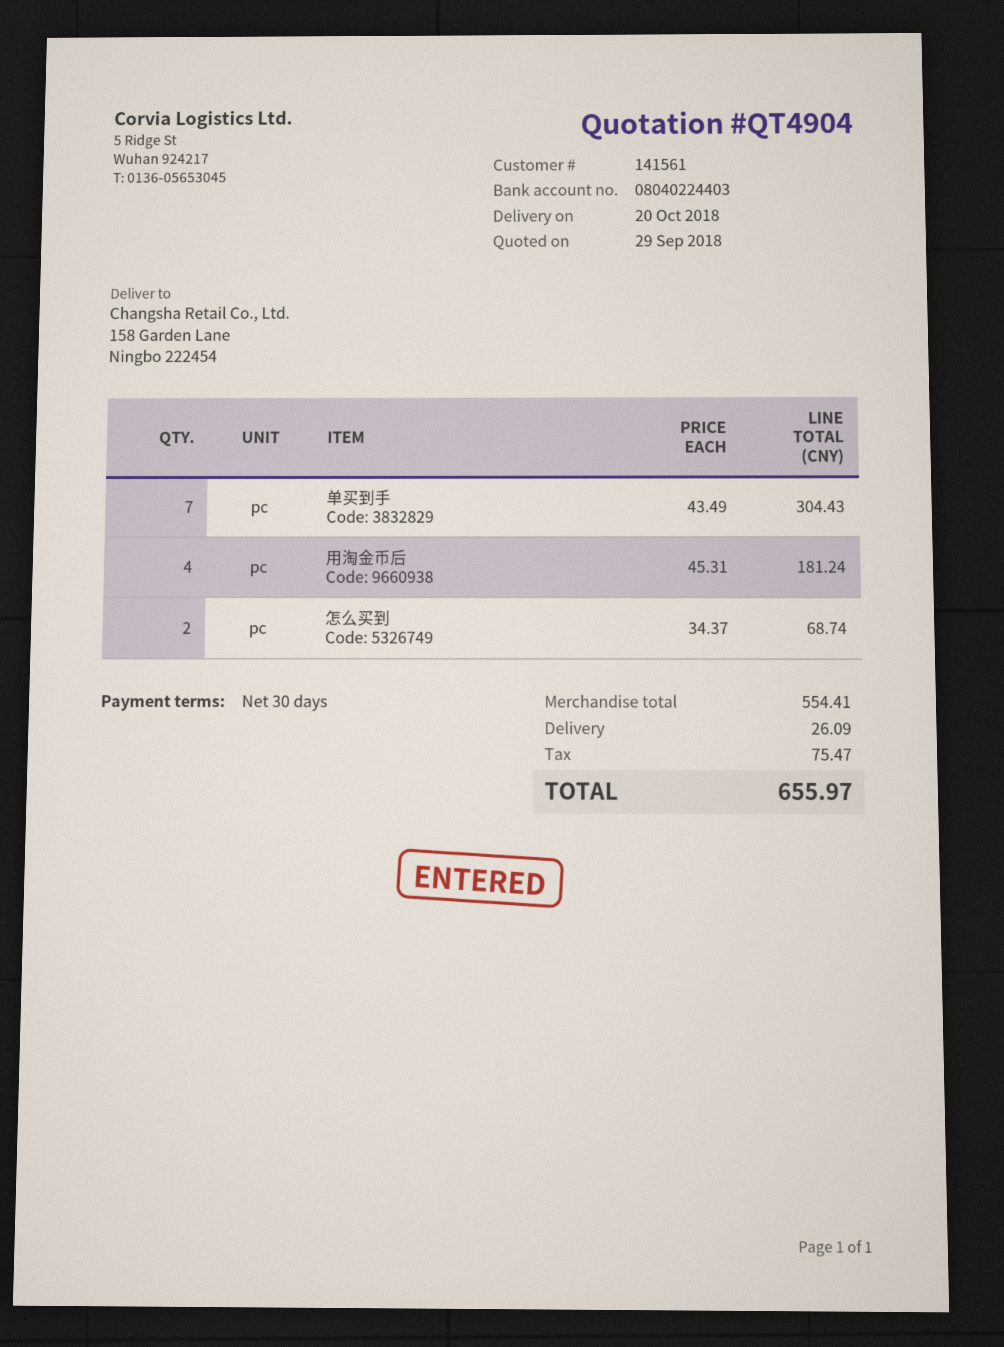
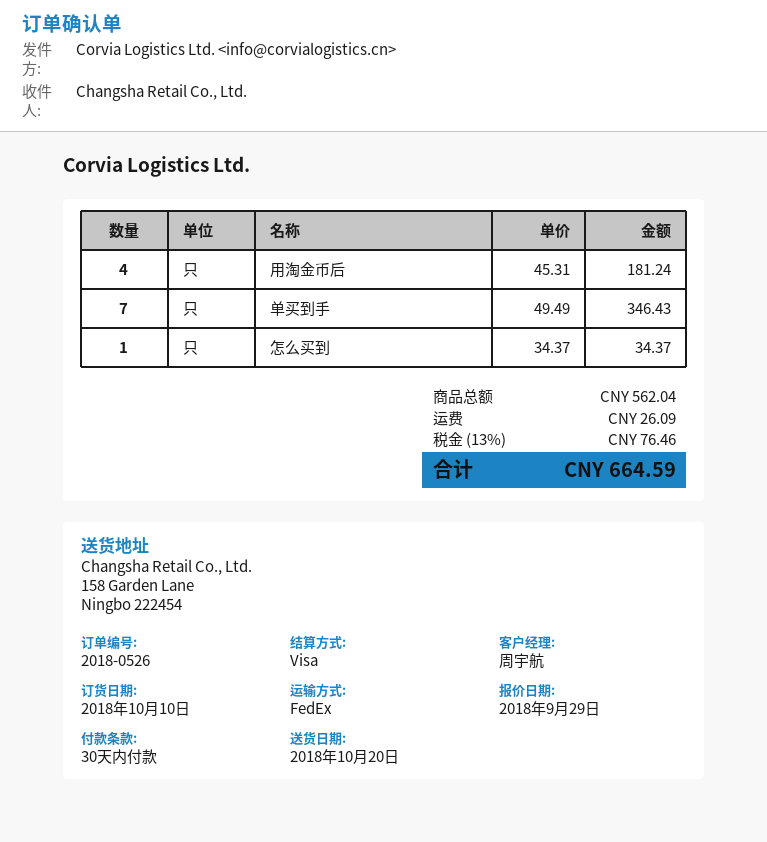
单买到手: 7 x 43.49 = 304.43 -> 7 x 49.49 = 346.43
怎么买到: 2 x 34.37 = 68.74 -> 1 x 34.37 = 34.37
subtotal: 554.41 -> 562.04
tax: 75.47 -> 76.46
total: 655.97 -> 664.59

